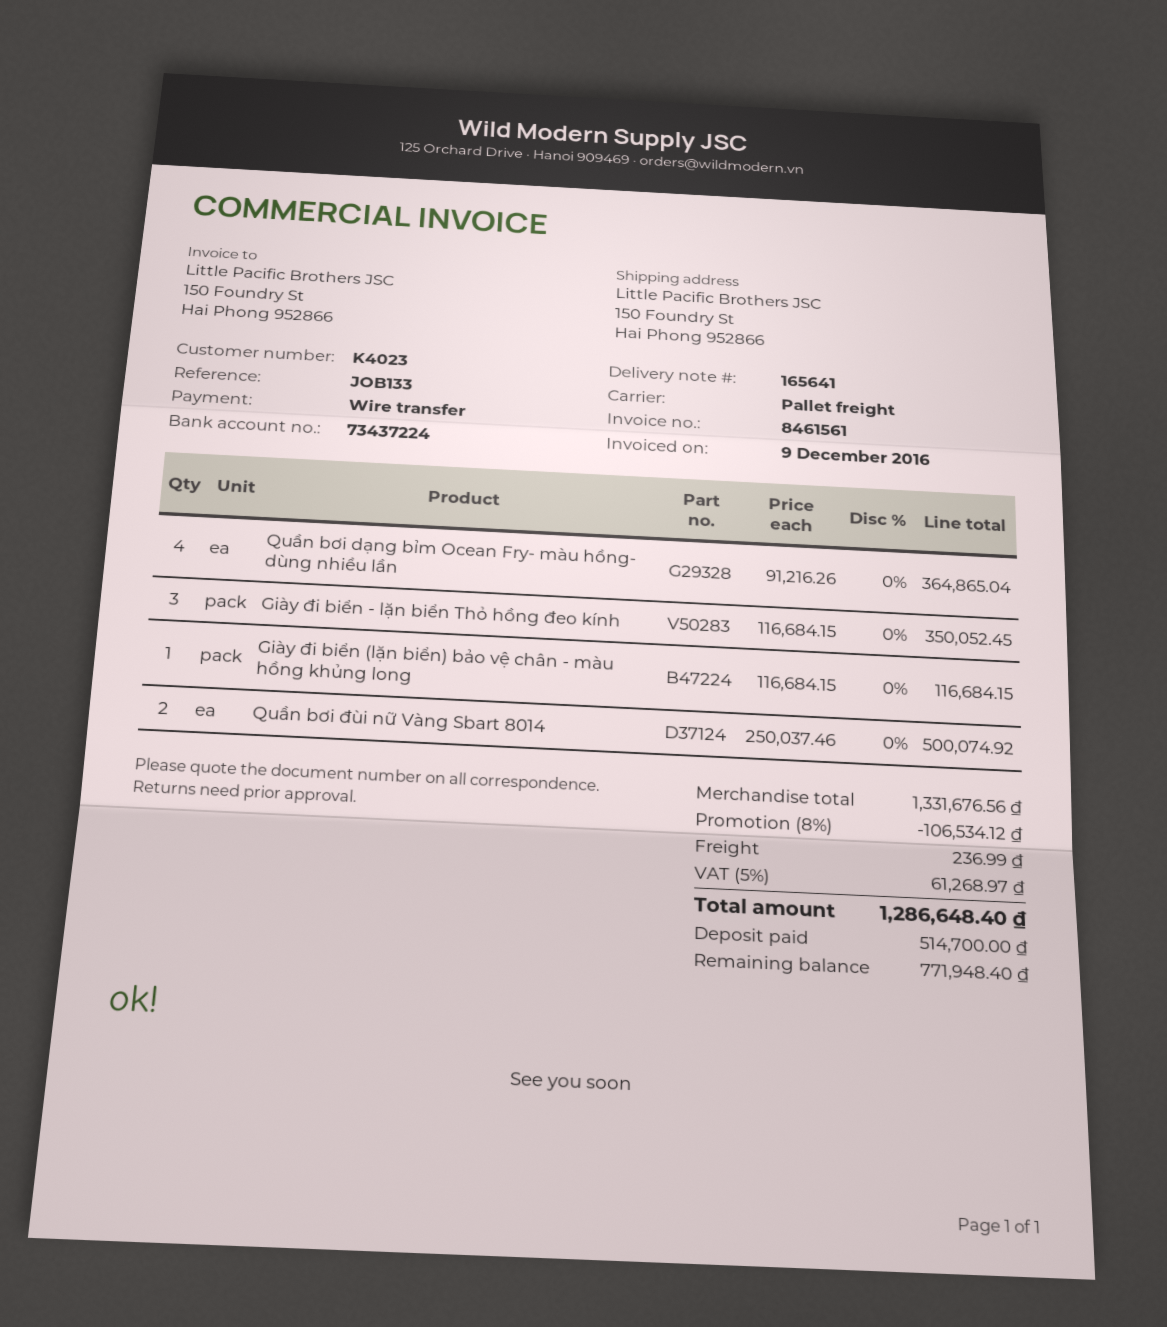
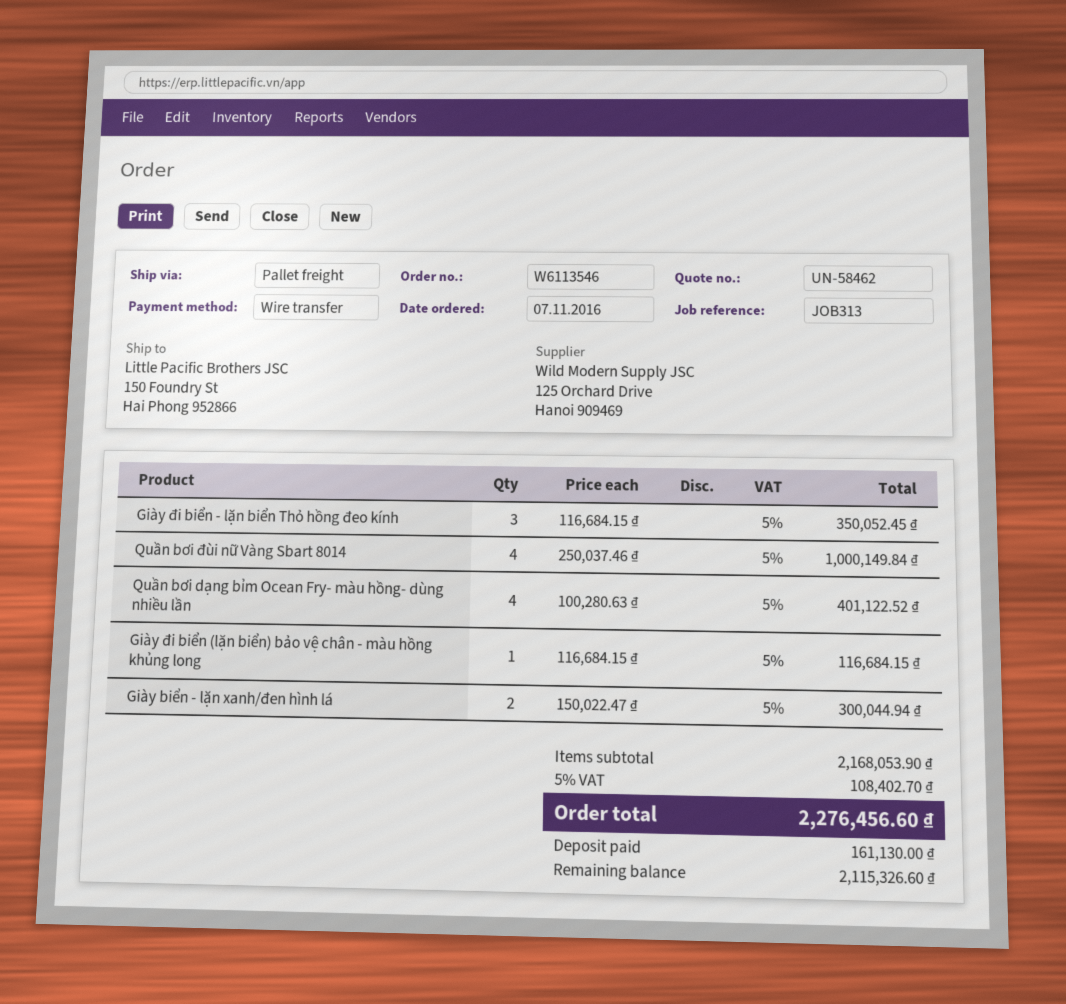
reference: JOB133 -> JOB313
Quần bơi dạng bỉm Ocean Fry- màu hồng- dùng nhiều lần: 4 x 91216.26 = 364865.04 -> 4 x 100280.63 = 401122.52
Quần bơi đùi nữ Vàng Sbart 8014: 2 x 250037.46 = 500074.92 -> 4 x 250037.46 = 1000149.84
Giày biển - lặn xanh/đen hình lá: none -> 2 x 150022.47 = 300044.94
subtotal: 1331676.56 -> 2168053.90
discount: 8% = 106534.12 -> none
shipping: 236.99 -> none
tax: 5% = 61268.97 -> 5% = 108402.70
total: 1286648.40 -> 2276456.60
deposit: 514700.00 -> 161130.00
balance: 771948.40 -> 2115326.60

